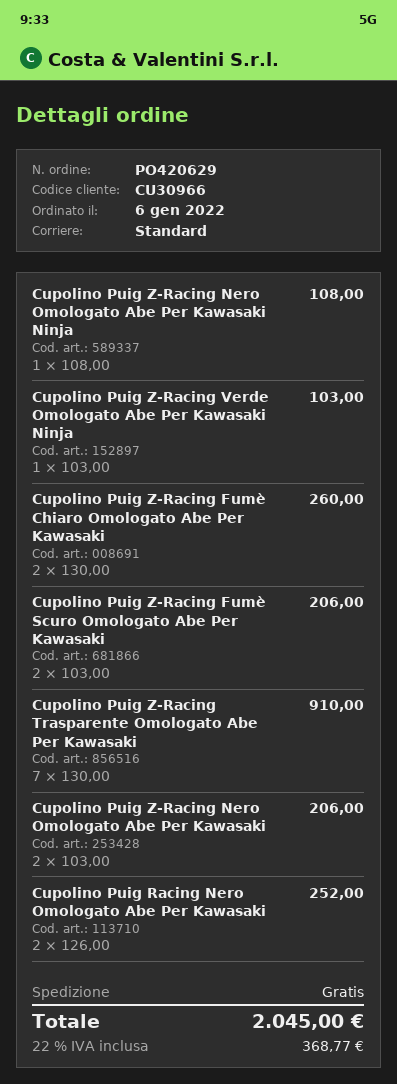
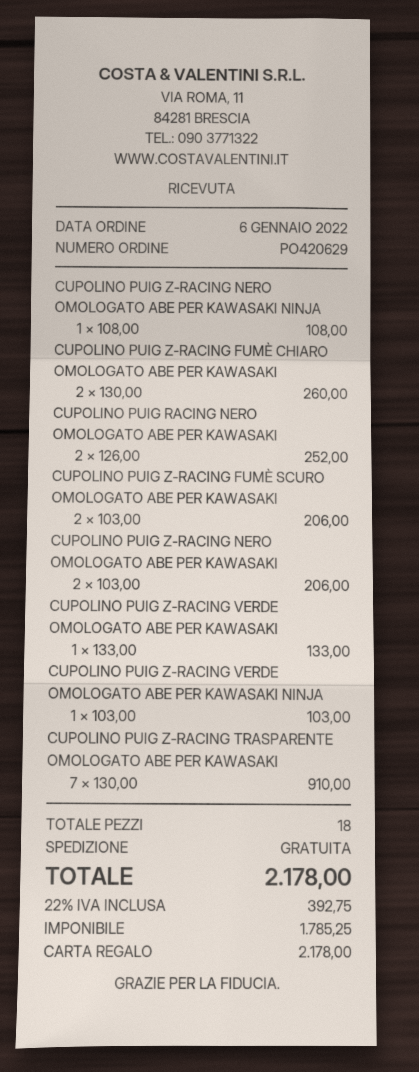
CUPOLINO PUIG Z-RACING VERDE OMOLOGATO ABE PER KAWASAKI: none -> 1 x 133.00 = 133.00
tax: 22% = 368.77 -> 22% = 392.75
total: 2045.00 -> 2178.00

